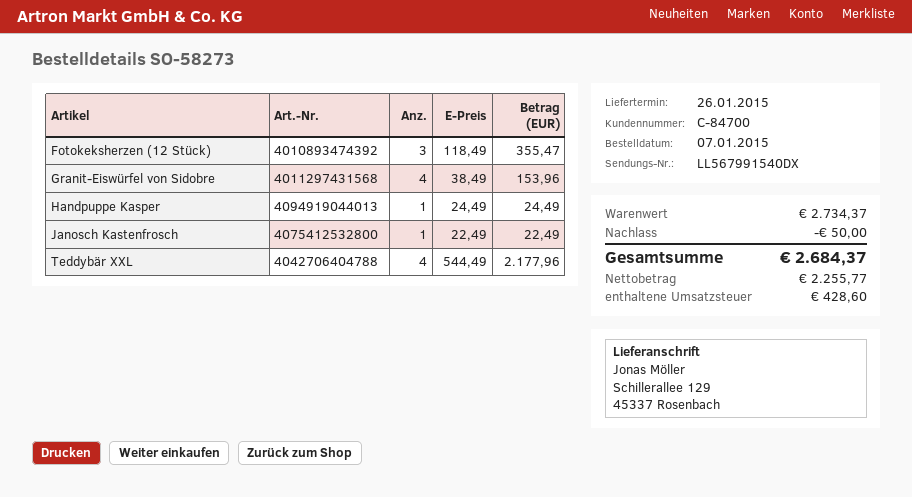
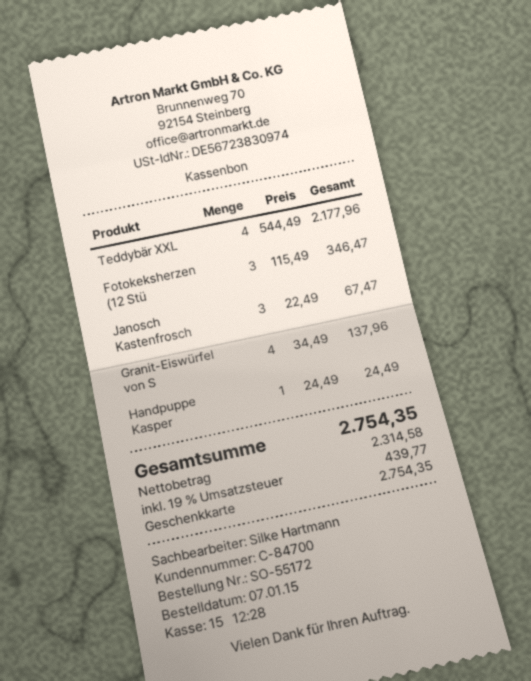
order number: SO-58273 -> SO-55172
Fotokeksherzen (12 Stück): 3 x 118.49 = 355.47 -> 3 x 115.49 = 346.47
Granit-Eiswürfel von Sidobre: 4 x 38.49 = 153.96 -> 4 x 34.49 = 137.96
Janosch Kastenfrosch: 1 x 22.49 = 22.49 -> 3 x 22.49 = 67.47
discount: 50.00 -> none
net: 2255.77 -> 2314.58
tax: 428.60 -> 439.77
total: 2684.37 -> 2754.35

